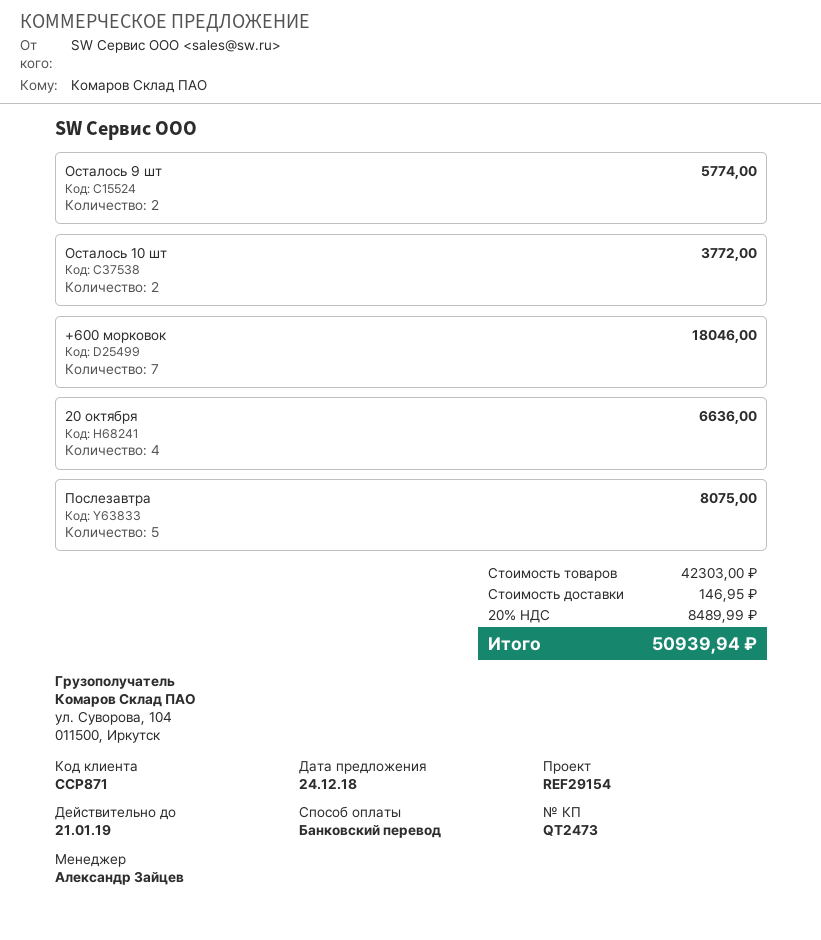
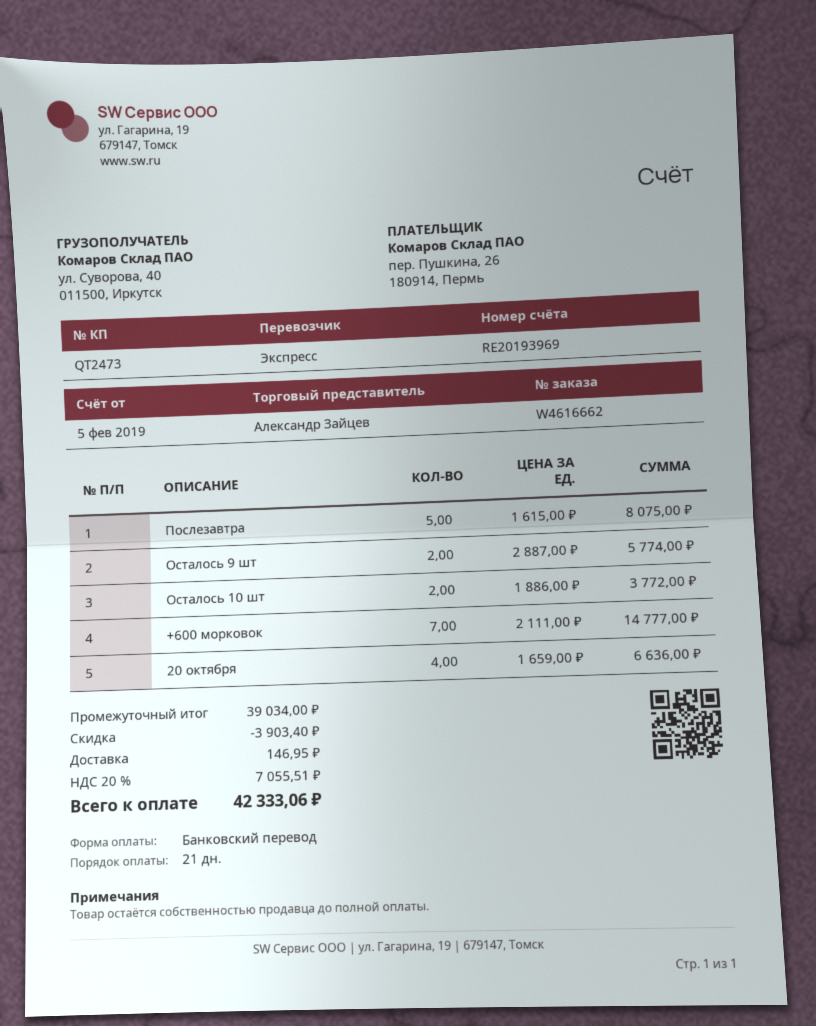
ship to: ул. Суворова, 104, 011500, Иркутск -> ул. Суворова, 40, 011500, Иркутск
+600 морковок: 7 for 18046.00 -> 7 for 14777.00
subtotal: 42303.00 -> 39034.00
discount: none -> 3903.40
tax: 20% = 8489.99 -> 20% = 7055.51
total: 50939.94 -> 42333.06

